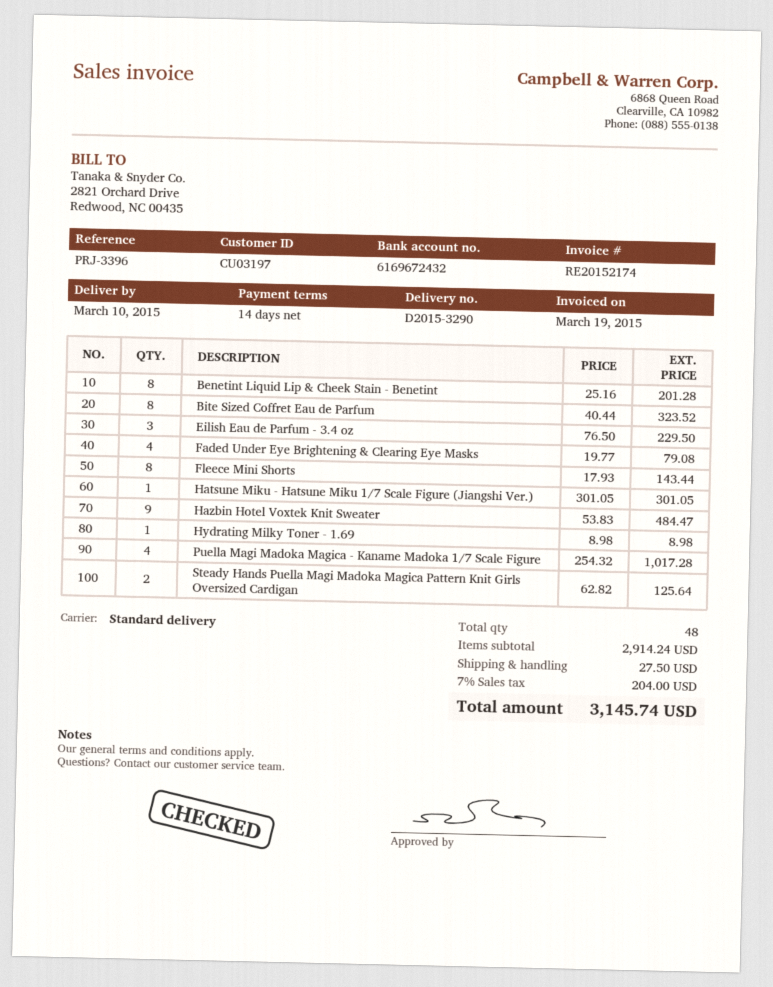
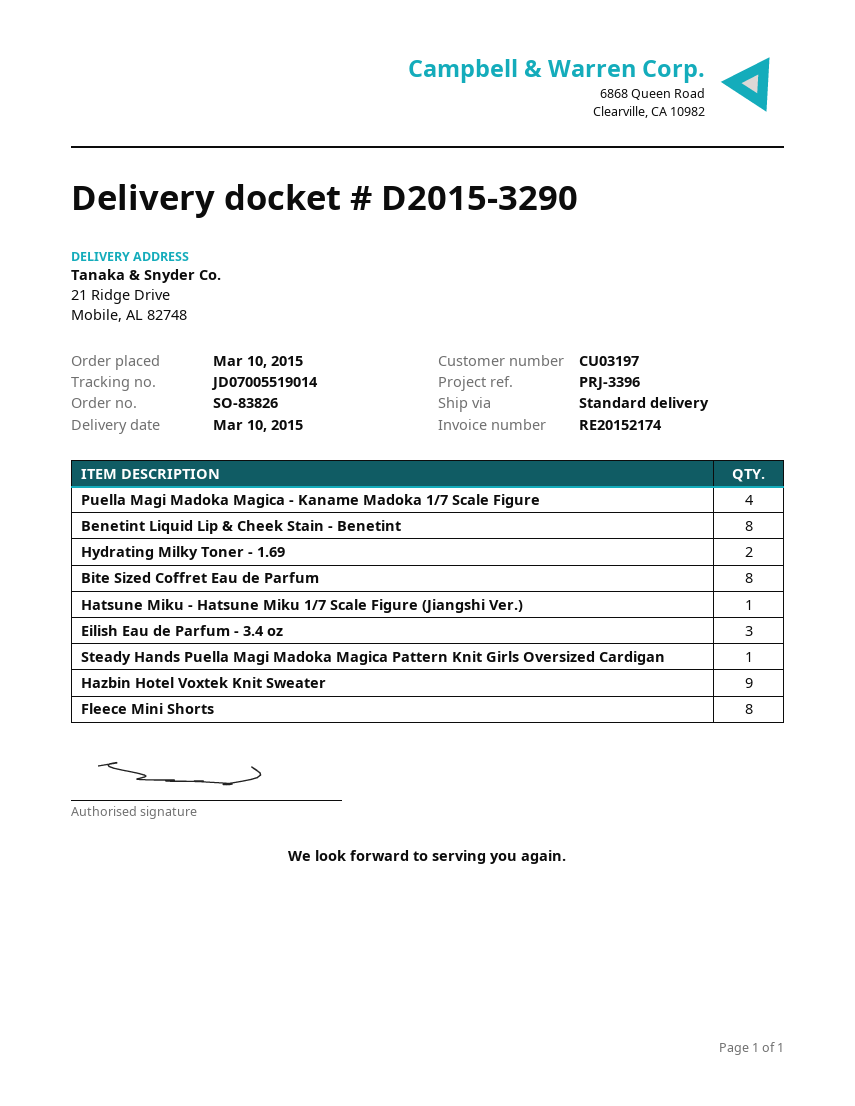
Faded Under Eye Brightening & Clearing Eye Masks: 4 -> none
Hydrating Milky Toner - 1.69: 1 -> 2
Steady Hands Puella Magi Madoka Magica Pattern Knit Girls Oversized Cardigan: 2 -> 1

